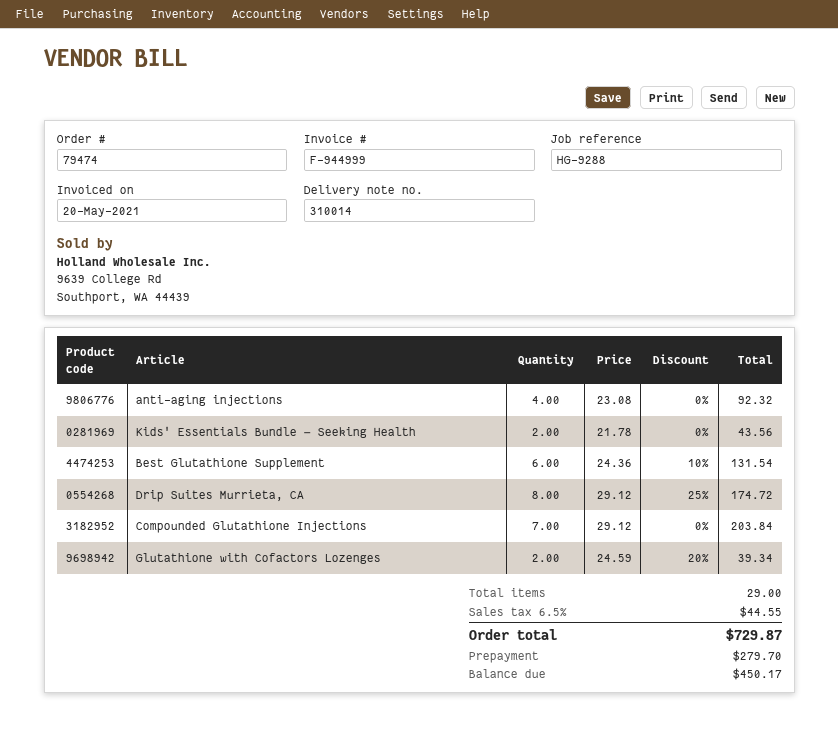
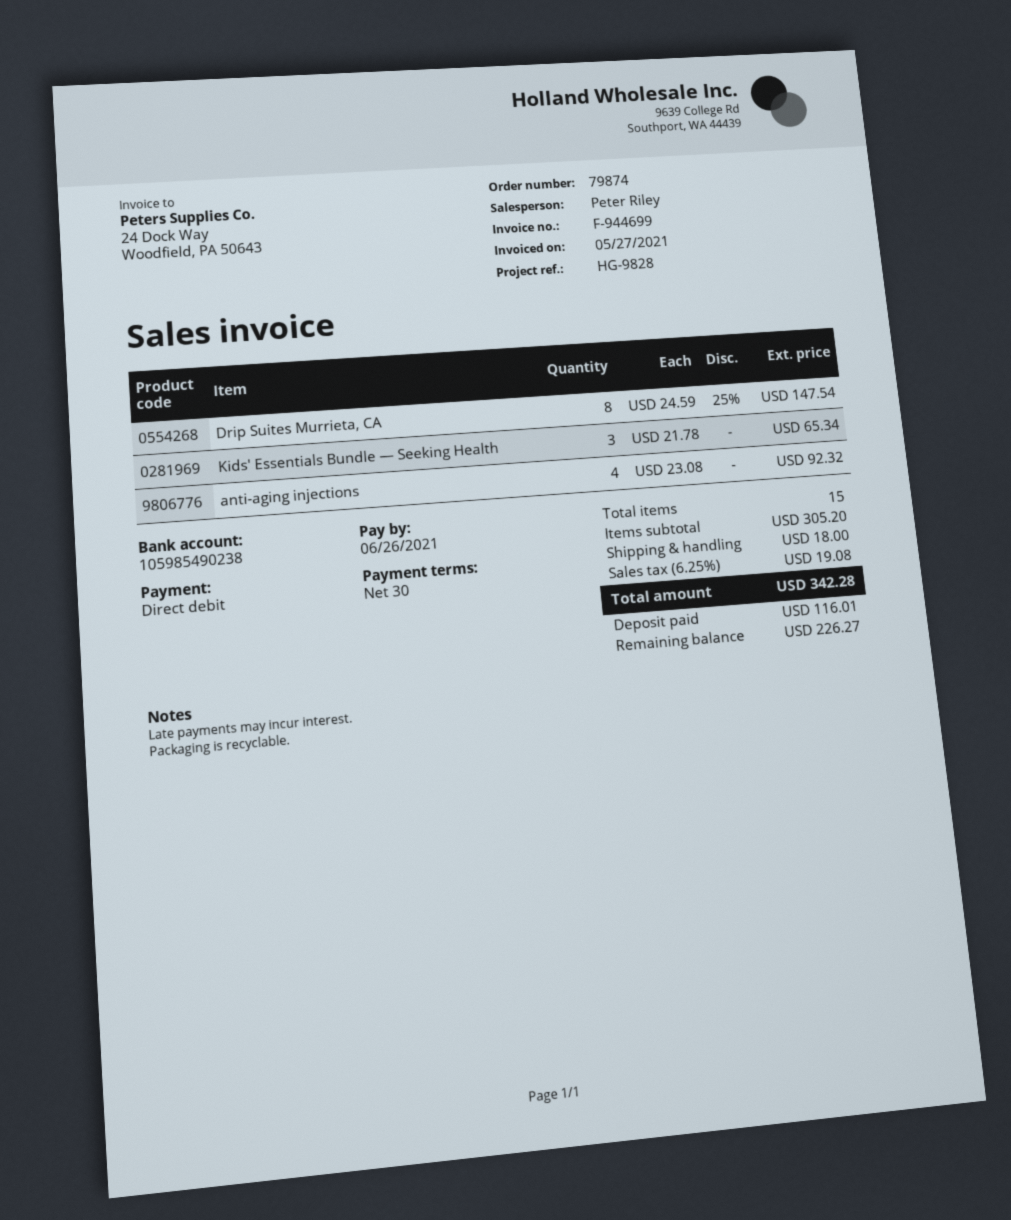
order number: 79474 -> 79874
invoice number: F-944999 -> F-944699
invoice date: 2021-05-20 -> 2021-05-27
reference: HG-9288 -> HG-9828
Kids' Essentials Bundle — Seeking Health: 2 x 21.78 = 43.56 -> 3 x 21.78 = 65.34
Best Glutathione Supplement: 6 x 24.36 - 10% = 131.54 -> none
Drip Suites Murrieta, CA: 8 x 29.12 - 25% = 174.72 -> 8 x 24.59 - 25% = 147.54
Compounded Glutathione Injections: 7 x 29.12 = 203.84 -> none
Glutathione with Cofactors Lozenges: 2 x 24.59 - 20% = 39.34 -> none
total quantity: 29 -> 15
shipping: none -> 18.00
tax: 6.5% = 44.55 -> 6.25% = 19.08
total: 729.87 -> 342.28
deposit: 279.70 -> 116.01
balance: 450.17 -> 226.27

